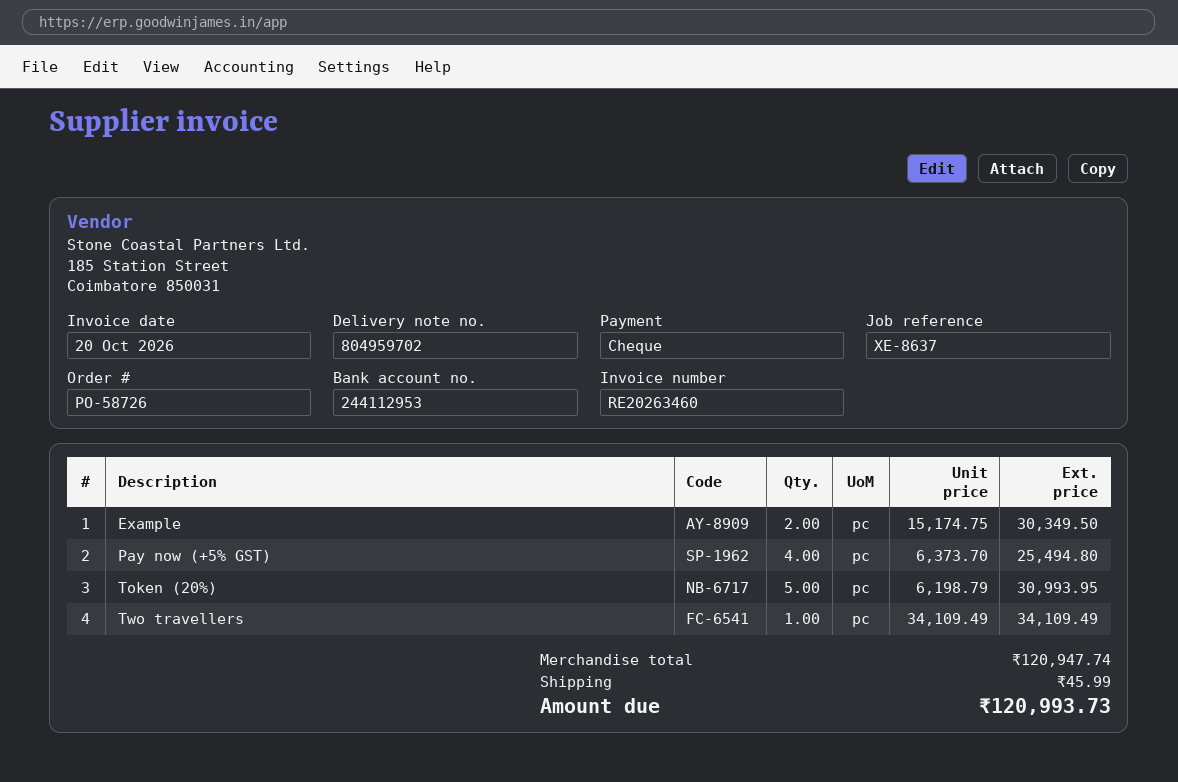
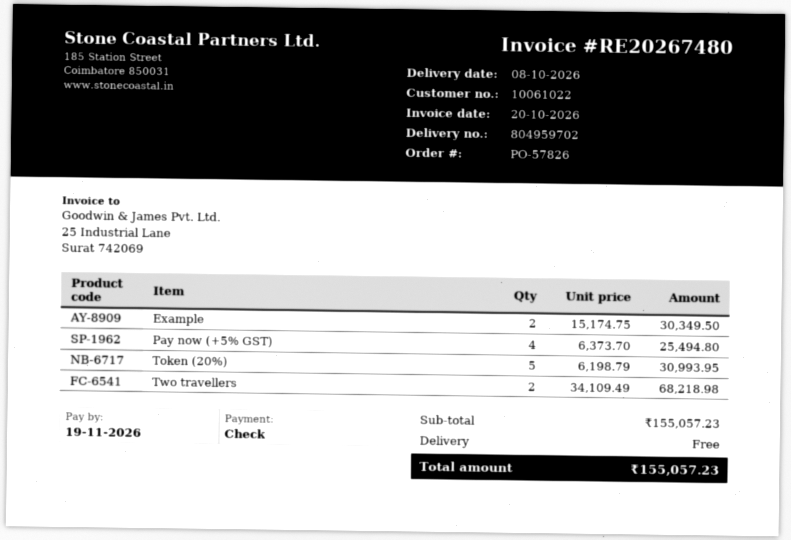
order number: PO-58726 -> PO-57826
invoice number: RE20263460 -> RE20267480
Two travellers: 1 x 34109.49 = 34109.49 -> 2 x 34109.49 = 68218.98
subtotal: 120947.74 -> 155057.23
shipping: 45.99 -> 0.00
total: 120993.73 -> 155057.23

